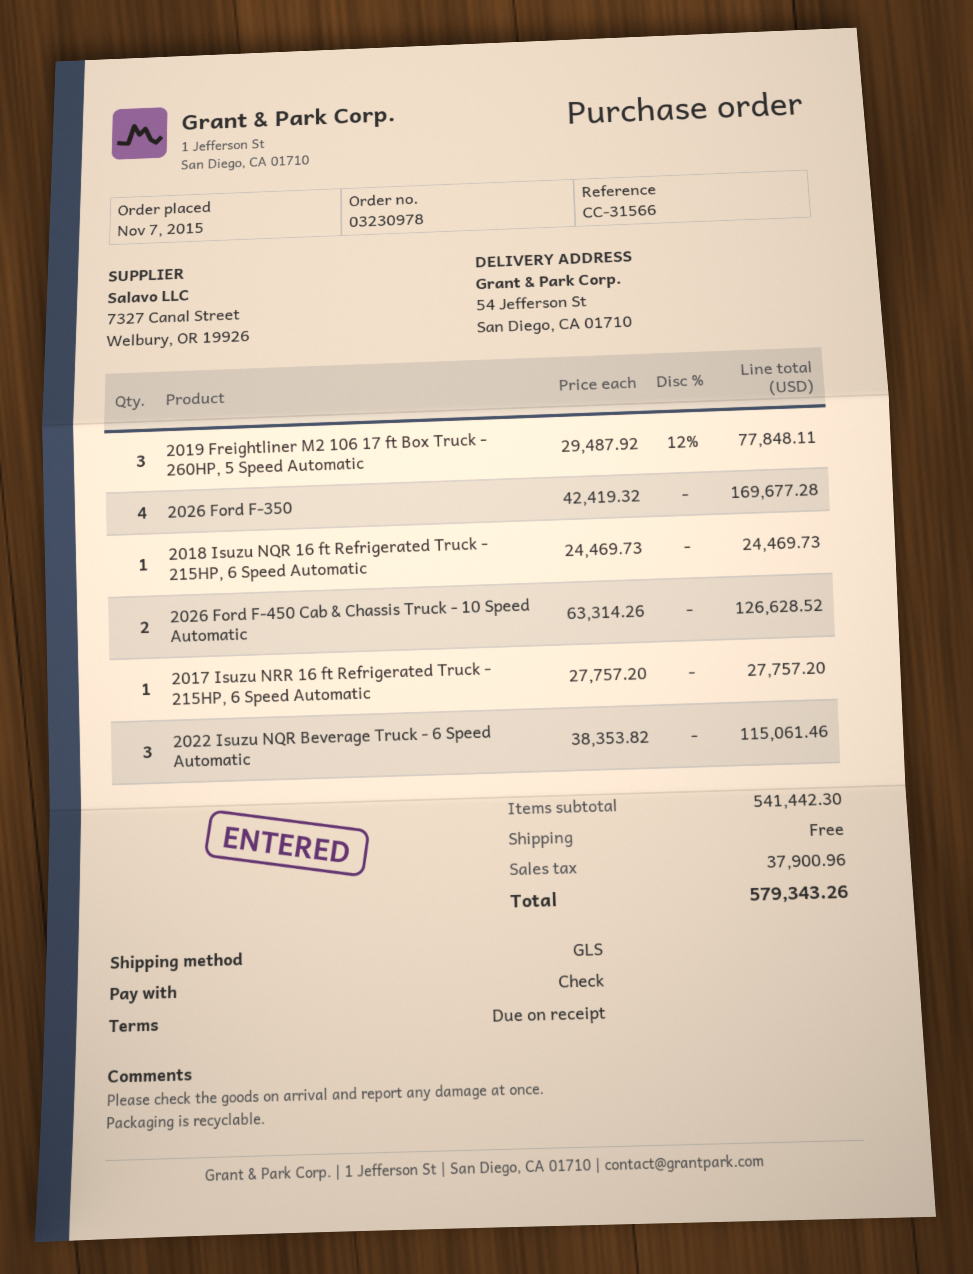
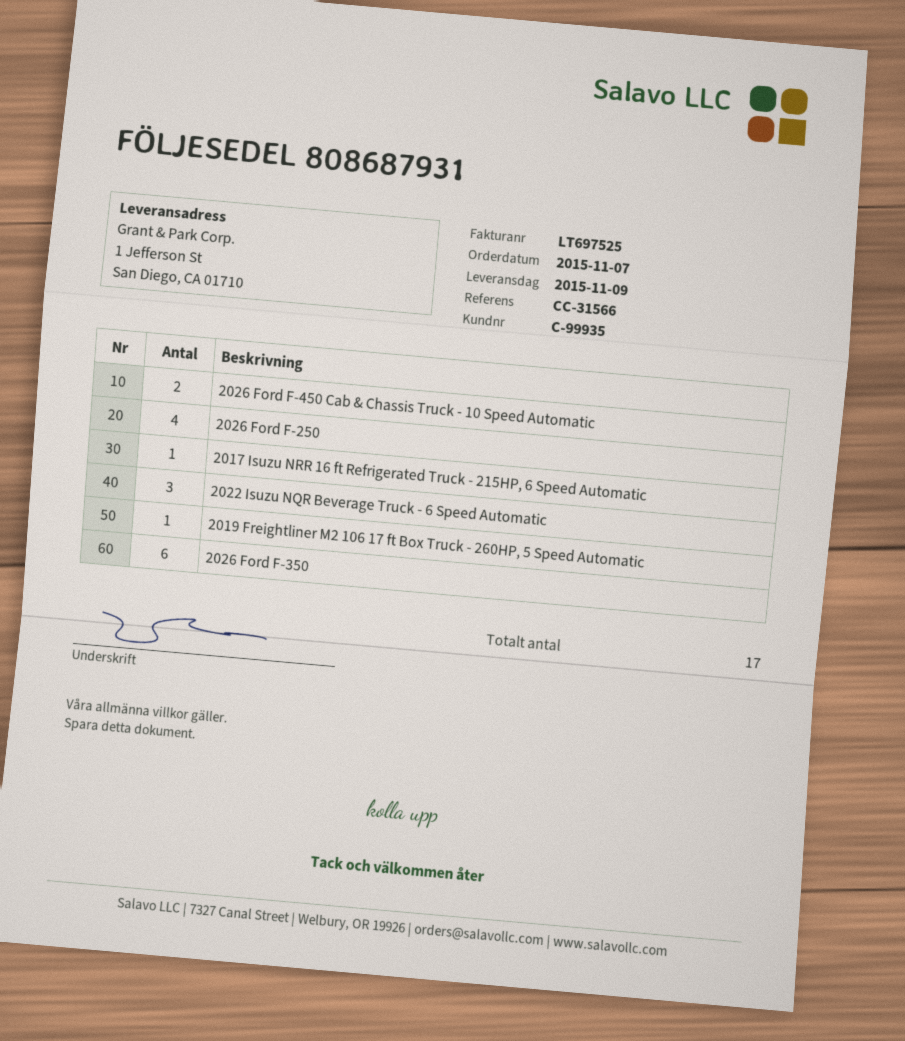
ship to: 54 Jefferson St, San Diego, CA 01710 -> 1 Jefferson St, San Diego, CA 01710
2019 Freightliner M2 106 17 ft Box Truck - 260HP, 5 Speed Automatic: 3 -> 1
2026 Ford F-350: 4 -> 6
2018 Isuzu NQR 16 ft Refrigerated Truck - 215HP, 6 Speed Automatic: 1 -> none
2026 Ford F-250: none -> 4

